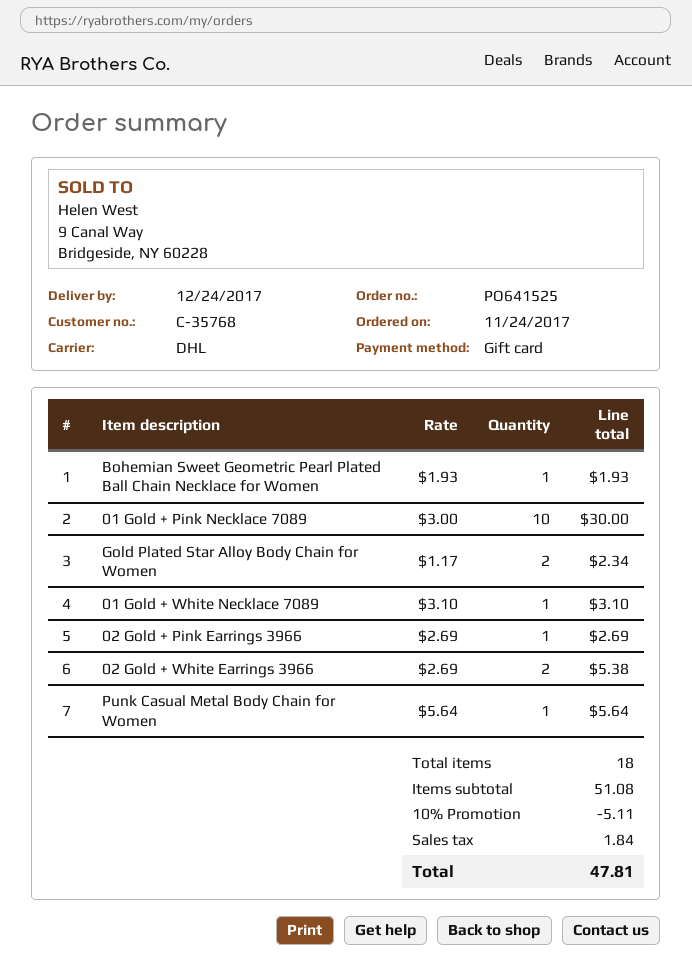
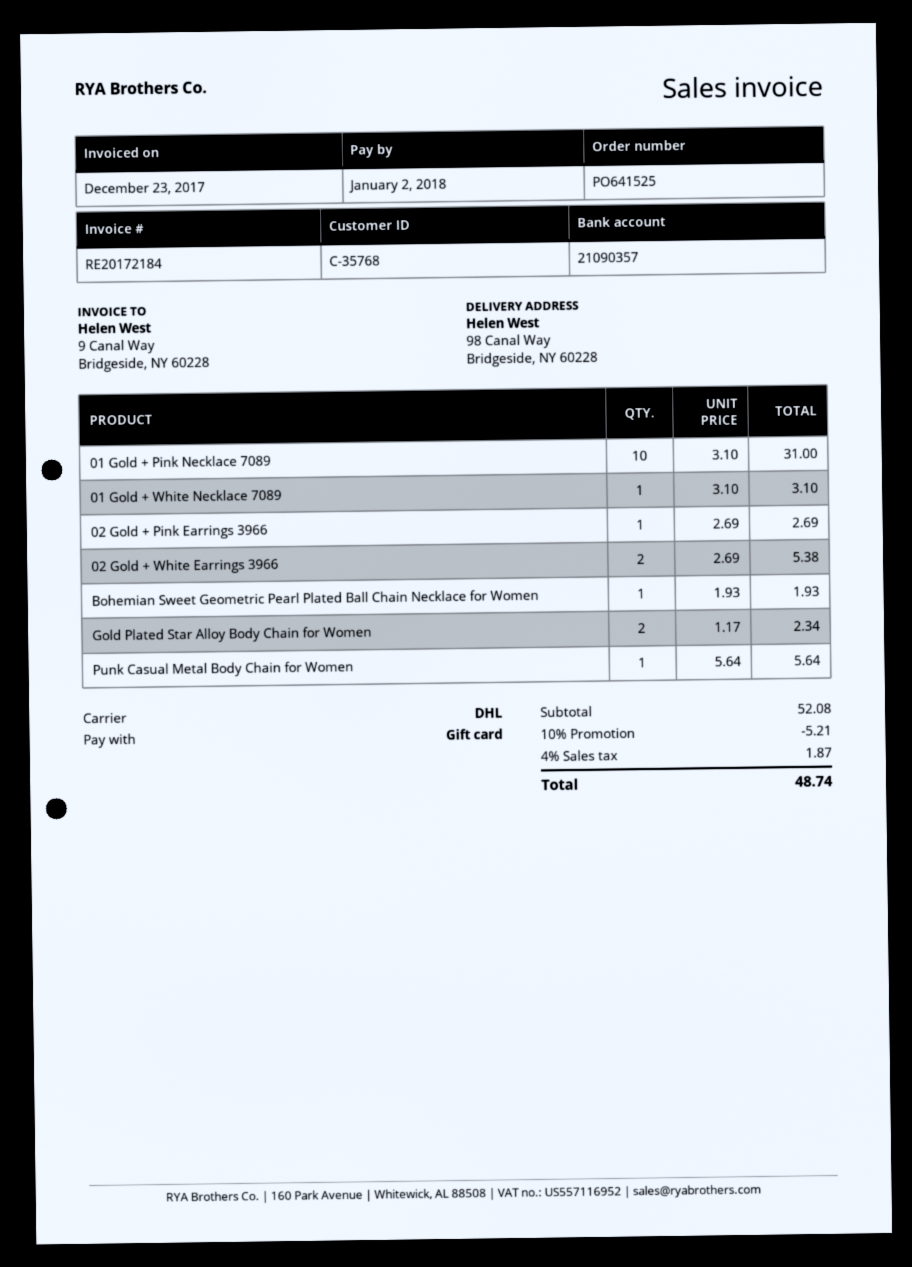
01 Gold + Pink Necklace 7089: 10 x 3.00 = 30.00 -> 10 x 3.10 = 31.00
subtotal: 51.08 -> 52.08
discount: 10% = 5.11 -> 10% = 5.21
tax: 1.84 -> 1.87
total: 47.81 -> 48.74

